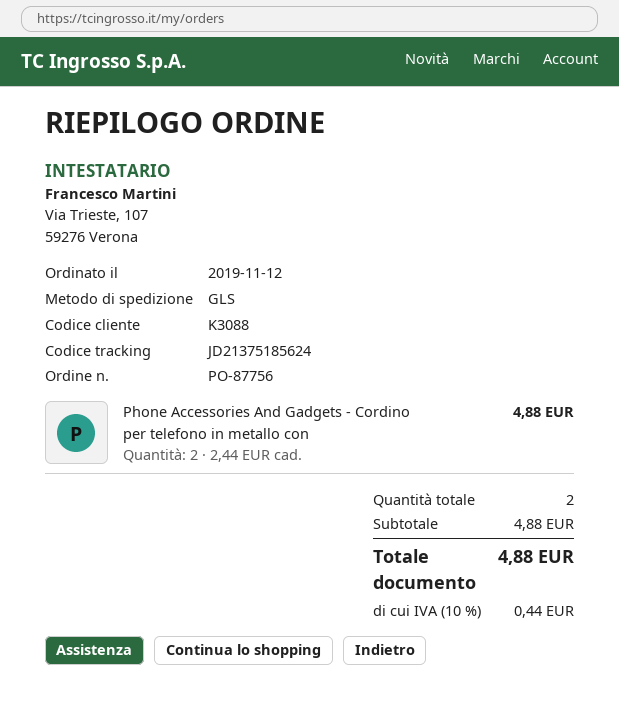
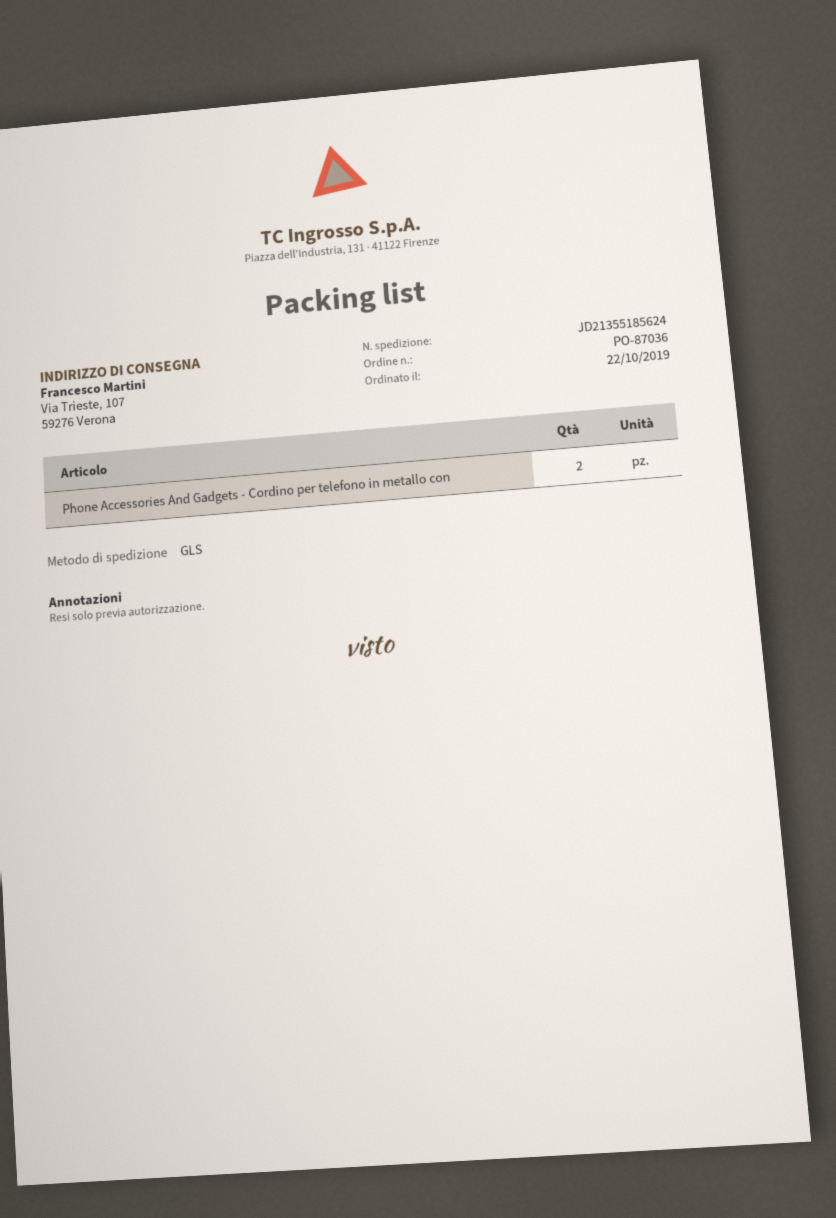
order number: PO-87756 -> PO-87036
order date: 2019-11-12 -> 2019-10-22
tracking number: JD21375185624 -> JD21355185624

